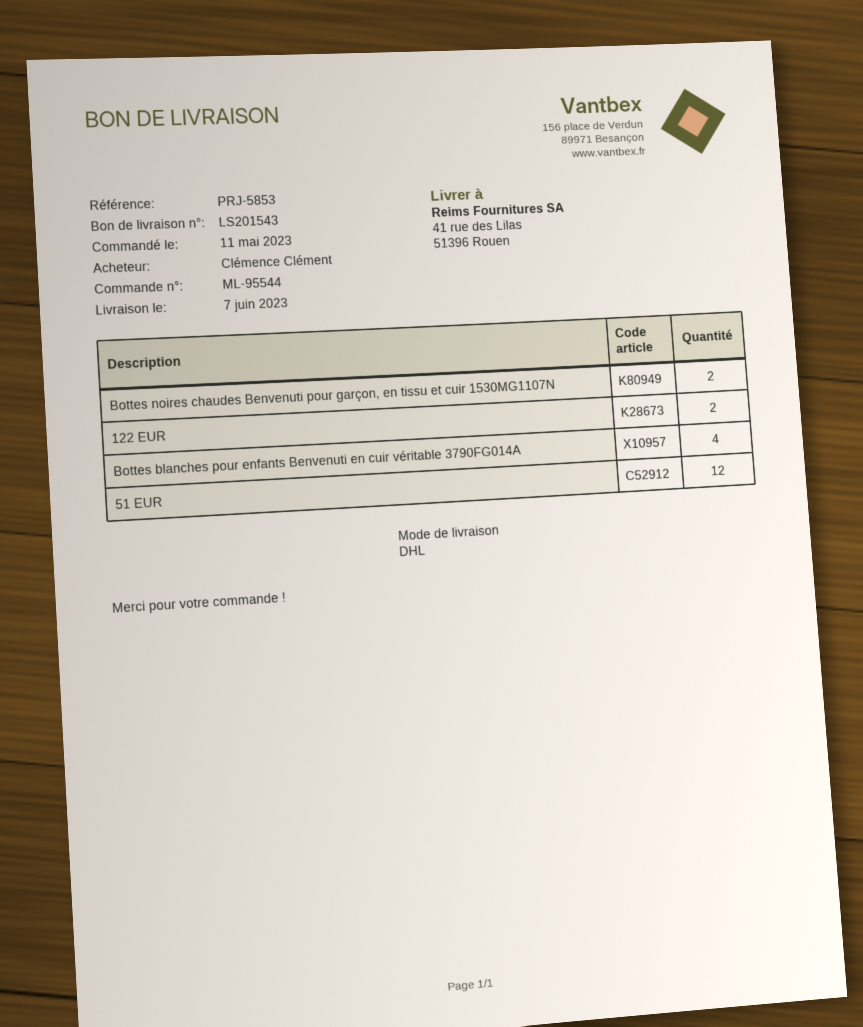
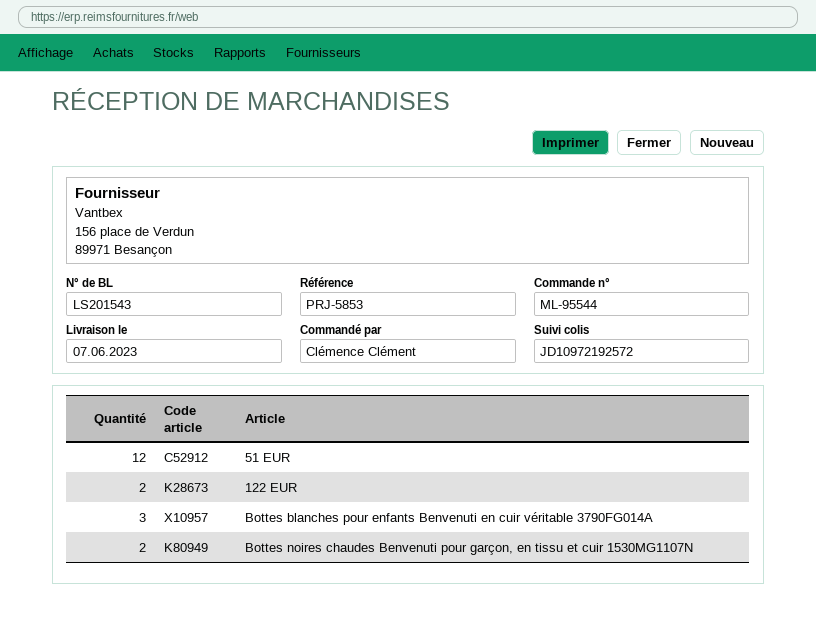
Bottes blanches pour enfants Benvenuti en cuir véritable 3790FG014A: 4 -> 3

